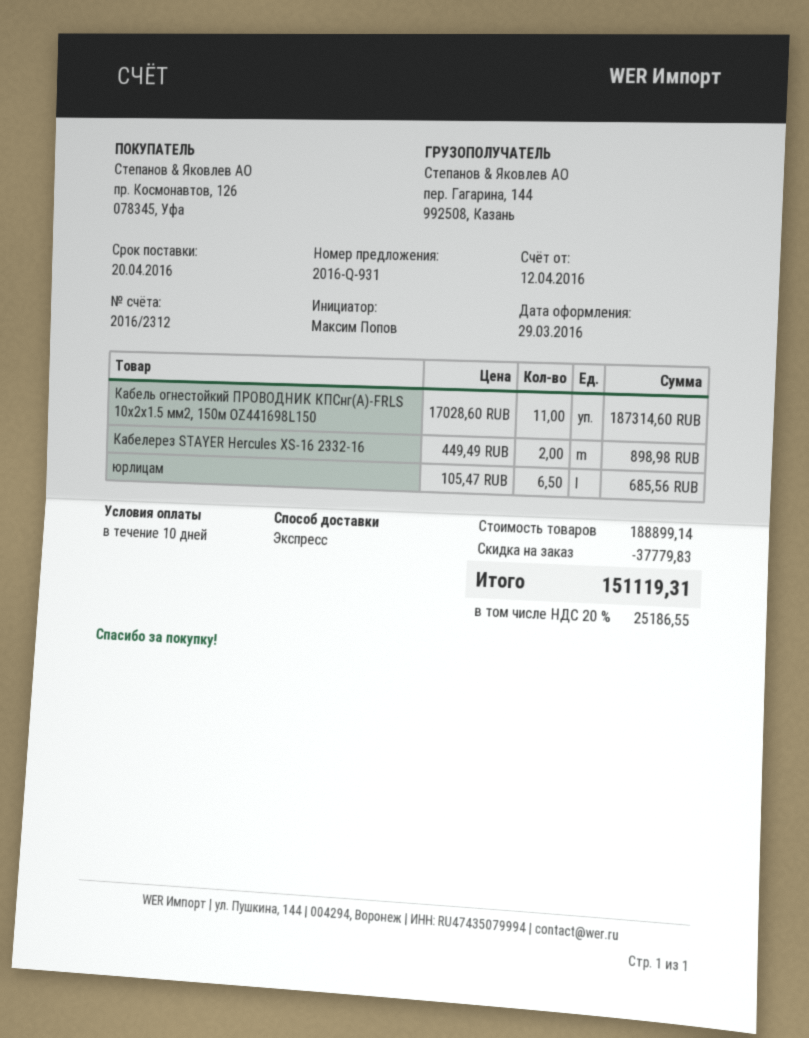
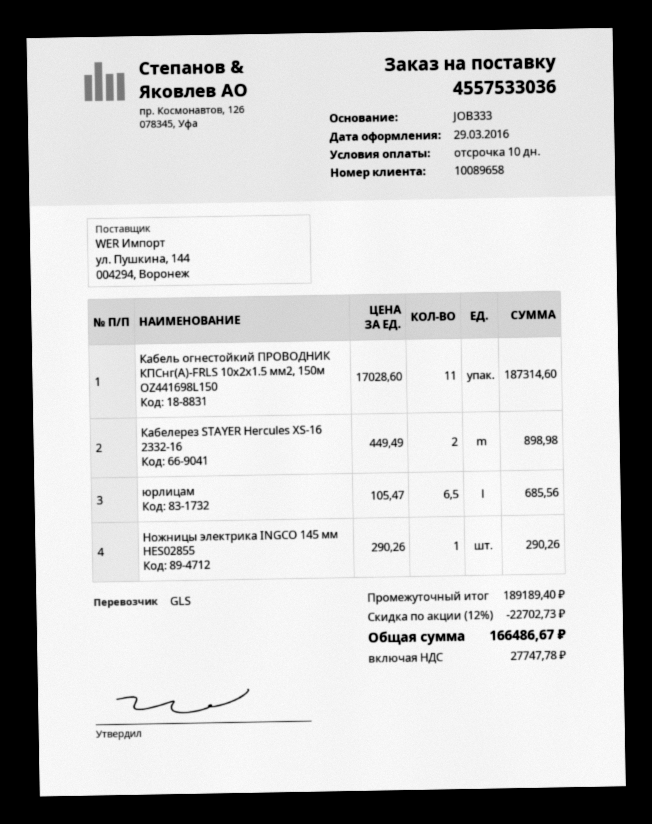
shipping method: express -> GLS
Ножницы электрика INGCO 145 мм HES02855: none -> 1 x 290.26 = 290.26
subtotal: 188899.14 -> 189189.40
discount: 37779.83 -> 22702.73
tax: 25186.55 -> 27747.78
total: 151119.31 -> 166486.67

